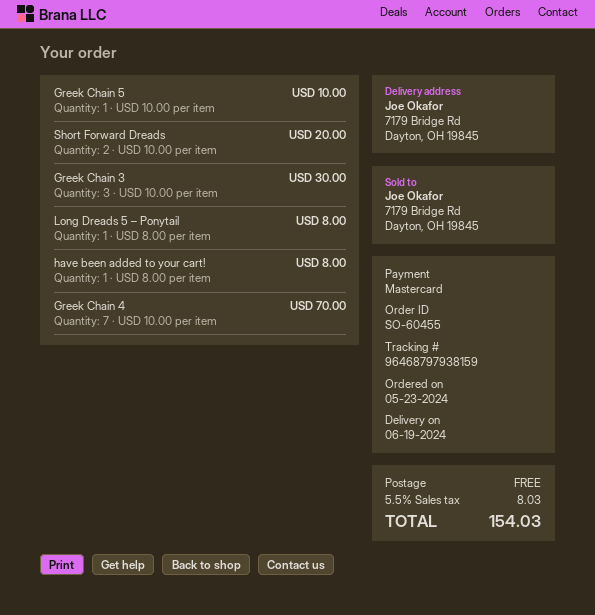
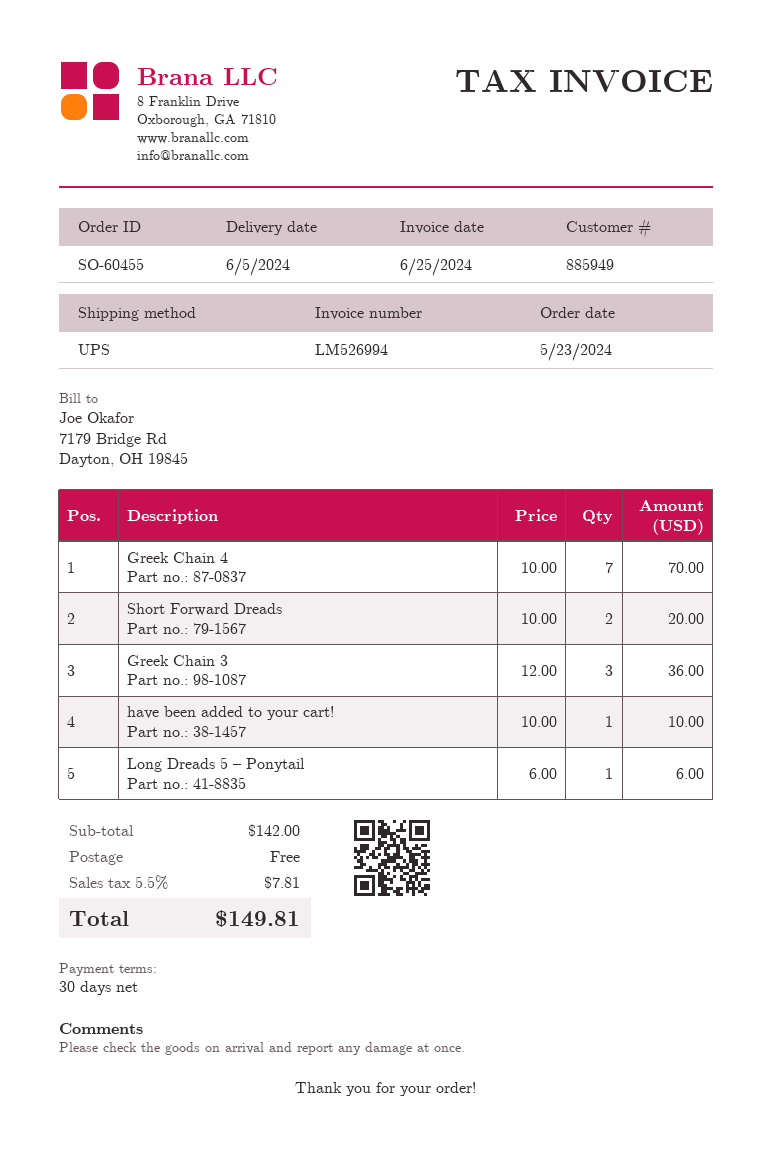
delivery date: 2024-06-19 -> 2024-06-05
Greek Chain 5: 1 x 10.00 = 10.00 -> none
Greek Chain 3: 3 x 10.00 = 30.00 -> 3 x 12.00 = 36.00
Long Dreads 5 – Ponytail: 1 x 8.00 = 8.00 -> 1 x 6.00 = 6.00
have been added to your cart!: 1 x 8.00 = 8.00 -> 1 x 10.00 = 10.00
tax: 5.5% = 8.03 -> 5.5% = 7.81
total: 154.03 -> 149.81

